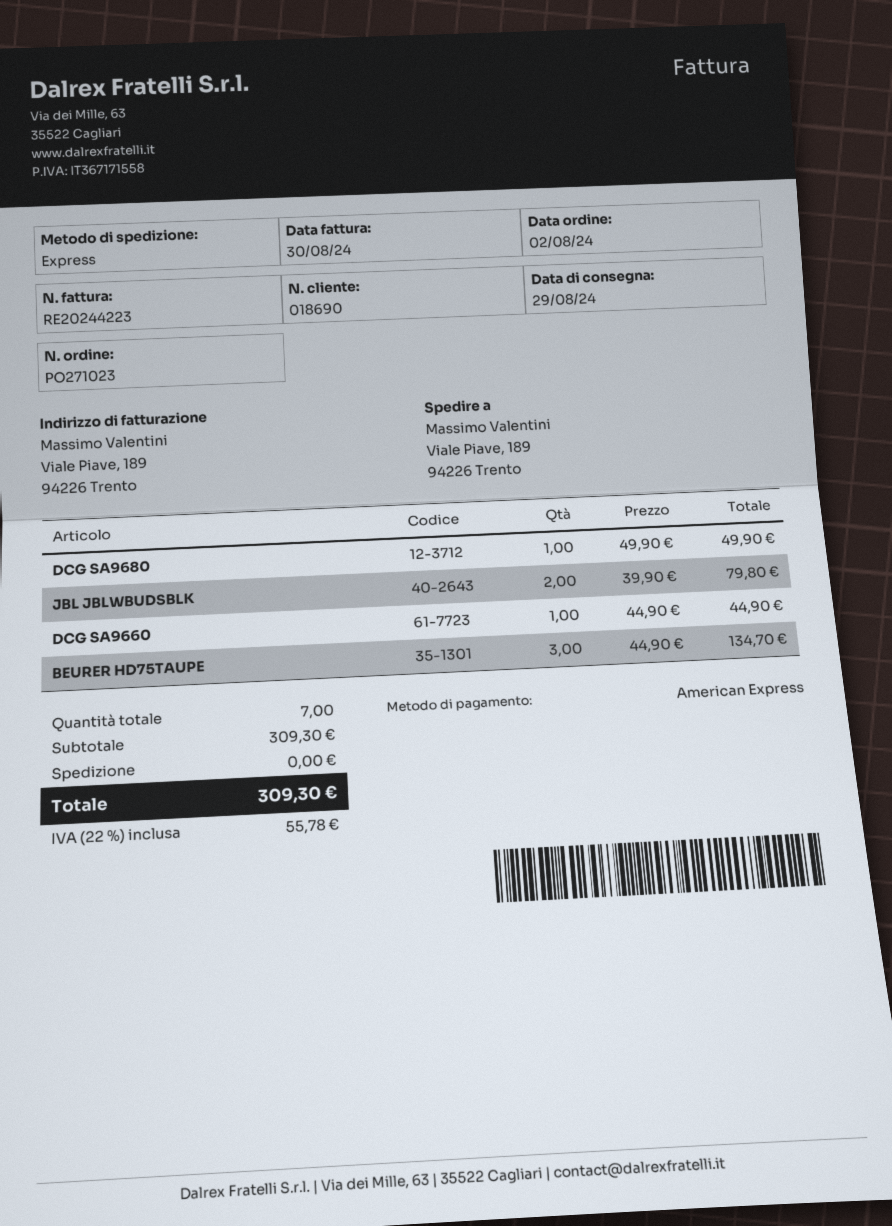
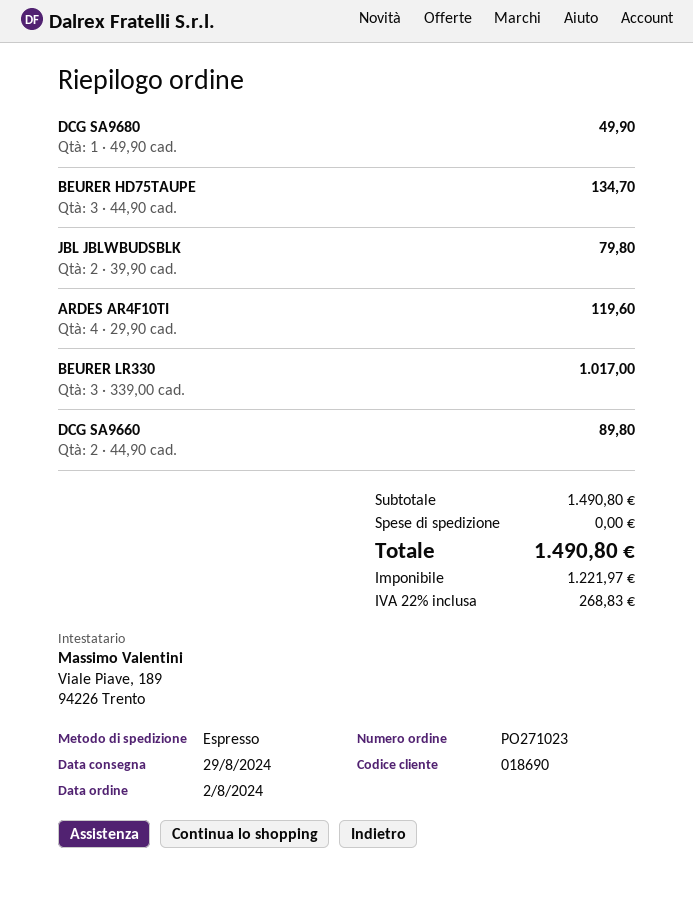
DCG SA9660: 1 x 44.90 = 44.90 -> 2 x 44.90 = 89.80
ARDES AR4F10TI: none -> 4 x 29.90 = 119.60
BEURER LR330: none -> 3 x 339.00 = 1017.00
subtotal: 309.30 -> 1490.80
tax: 22% = 55.78 -> 22% = 268.83
total: 309.30 -> 1490.80

